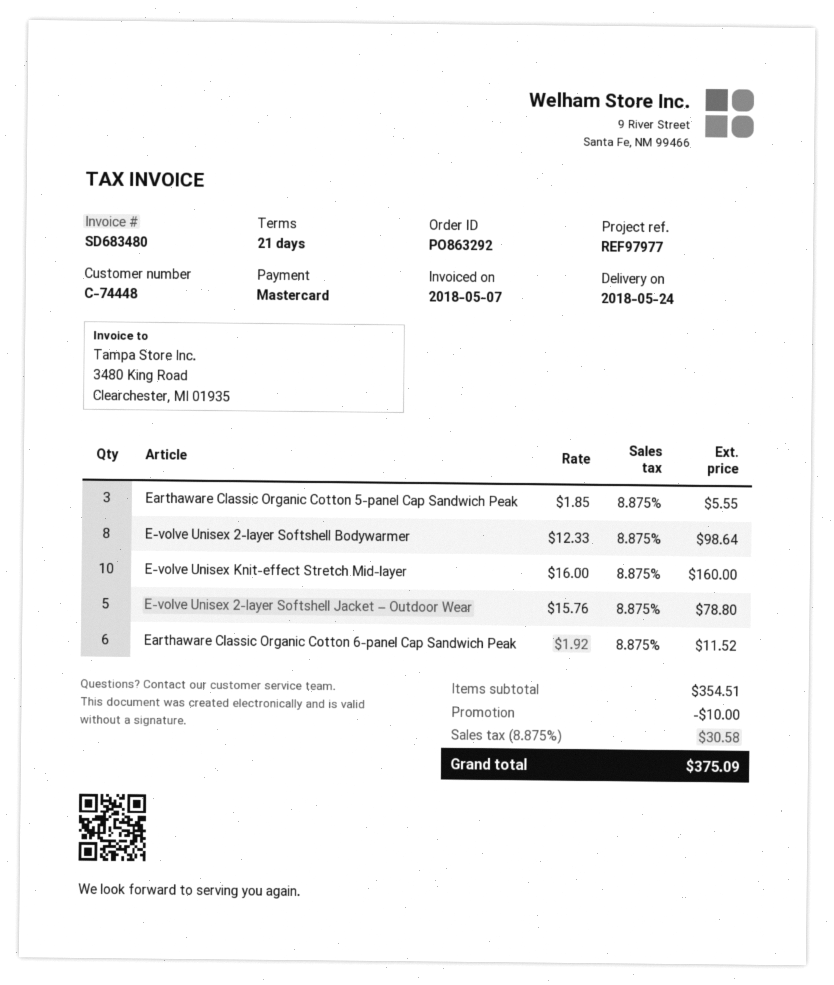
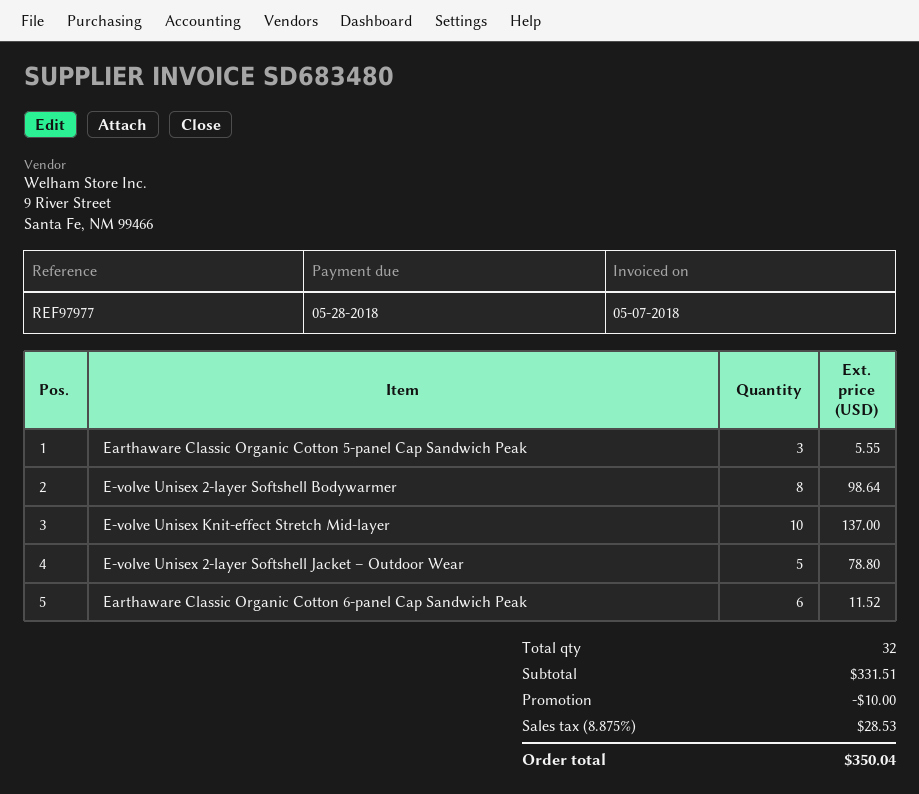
E-volve Unisex Knit-effect Stretch Mid-layer: 10 for 160.00 -> 10 for 137.00
subtotal: 354.51 -> 331.51
tax: 8.875% = 30.58 -> 8.875% = 28.53
total: 375.09 -> 350.04

